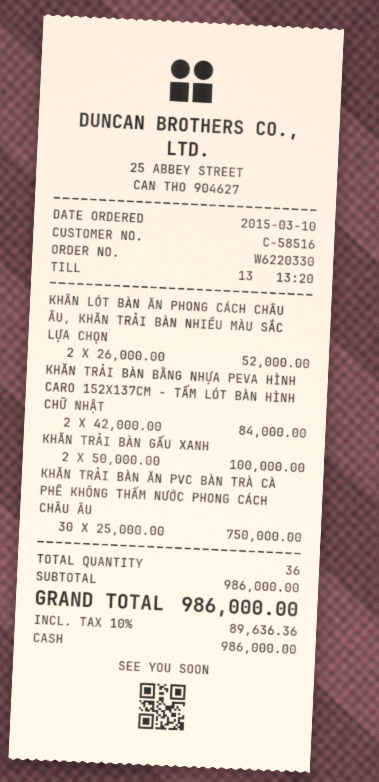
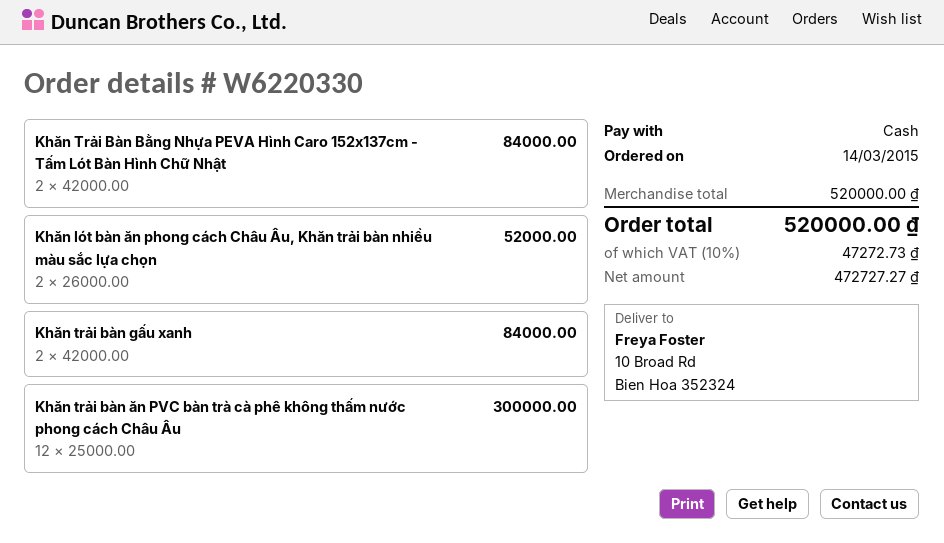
order date: 2015-03-10 -> 2015-03-14
KHĂN TRẢI BÀN GẤU XANH: 2 x 50000.00 = 100000.00 -> 2 x 42000.00 = 84000.00
KHĂN TRẢI BÀN ĂN PVC BÀN TRÀ CÀ PHÊ KHÔNG THẤM NƯỚC PHONG CÁCH CHÂU ÂU: 30 x 25000.00 = 750000.00 -> 12 x 25000.00 = 300000.00
subtotal: 986000.00 -> 520000.00
tax: 10% = 89636.36 -> 10% = 47272.73
total: 986000.00 -> 520000.00

